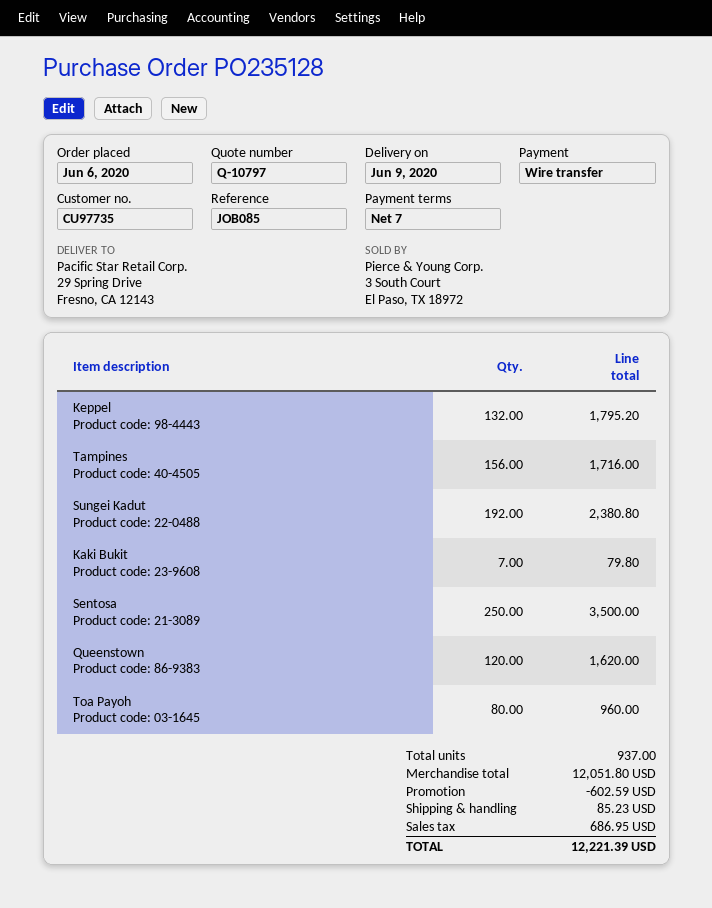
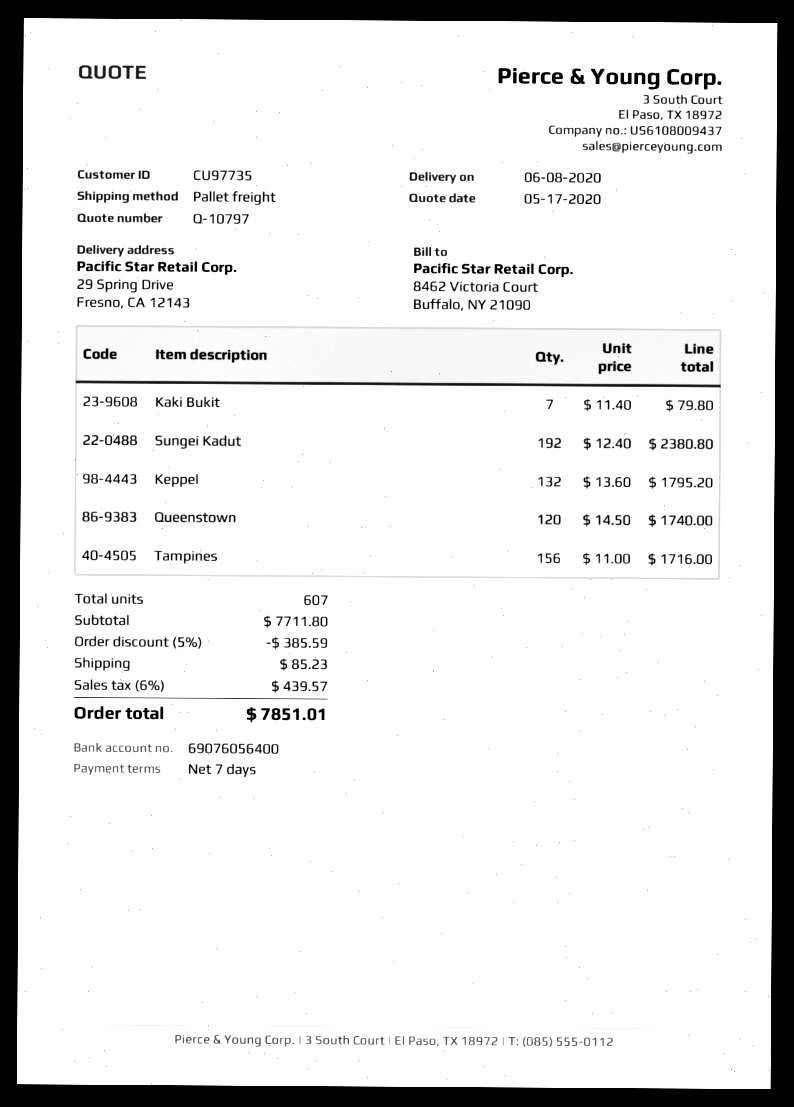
delivery date: 2020-06-09 -> 2020-06-08
Sentosa: 250 for 3500.00 -> none
Queenstown: 120 for 1620.00 -> 120 for 1740.00
Toa Payoh: 80 for 960.00 -> none
total quantity: 937 -> 607
subtotal: 12051.80 -> 7711.80
discount: 602.59 -> 385.59
tax: 686.95 -> 439.57
total: 12221.39 -> 7851.01

